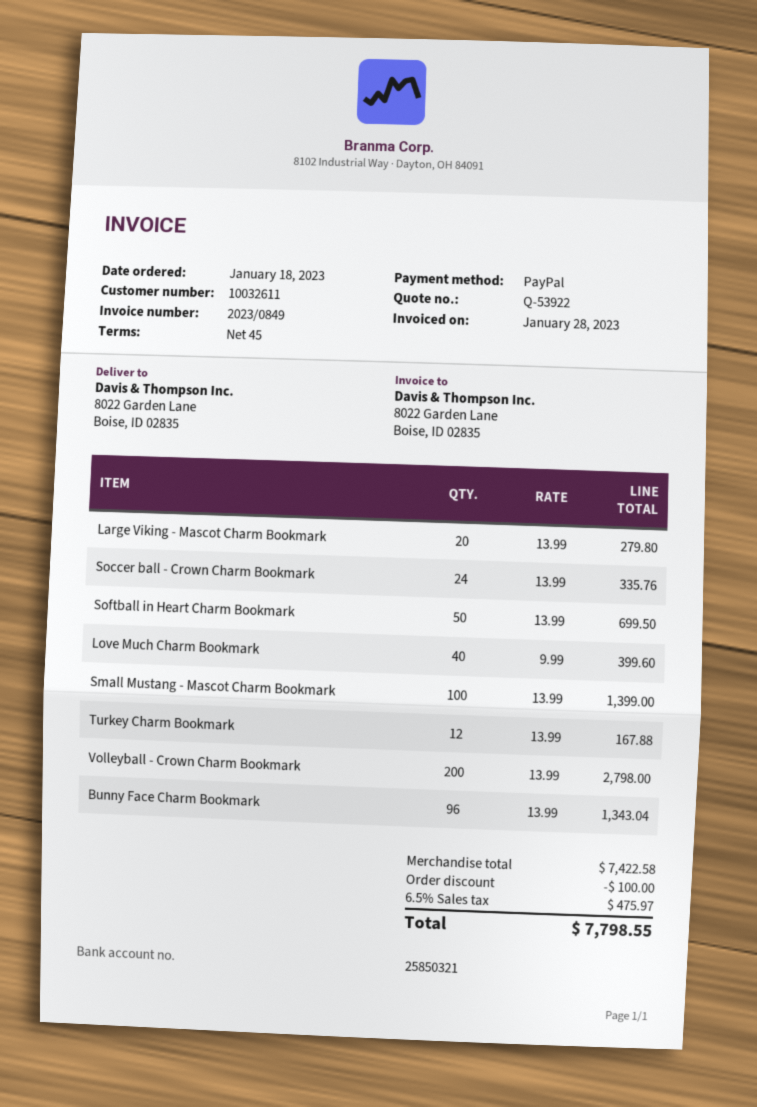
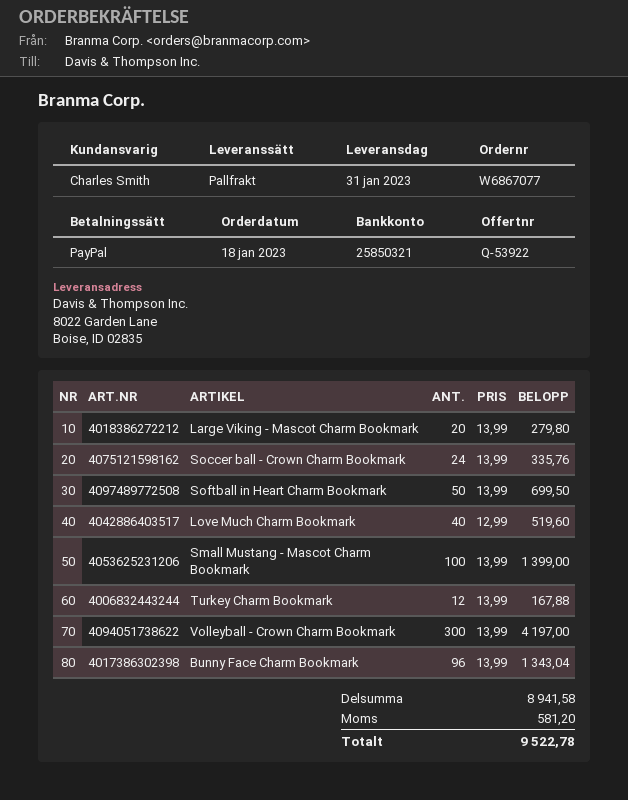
Love Much Charm Bookmark: 40 x 9.99 = 399.60 -> 40 x 12.99 = 519.60
Volleyball - Crown Charm Bookmark: 200 x 13.99 = 2798.00 -> 300 x 13.99 = 4197.00
subtotal: 7422.58 -> 8941.58
discount: 100.00 -> none
tax: 475.97 -> 581.20
total: 7798.55 -> 9522.78

